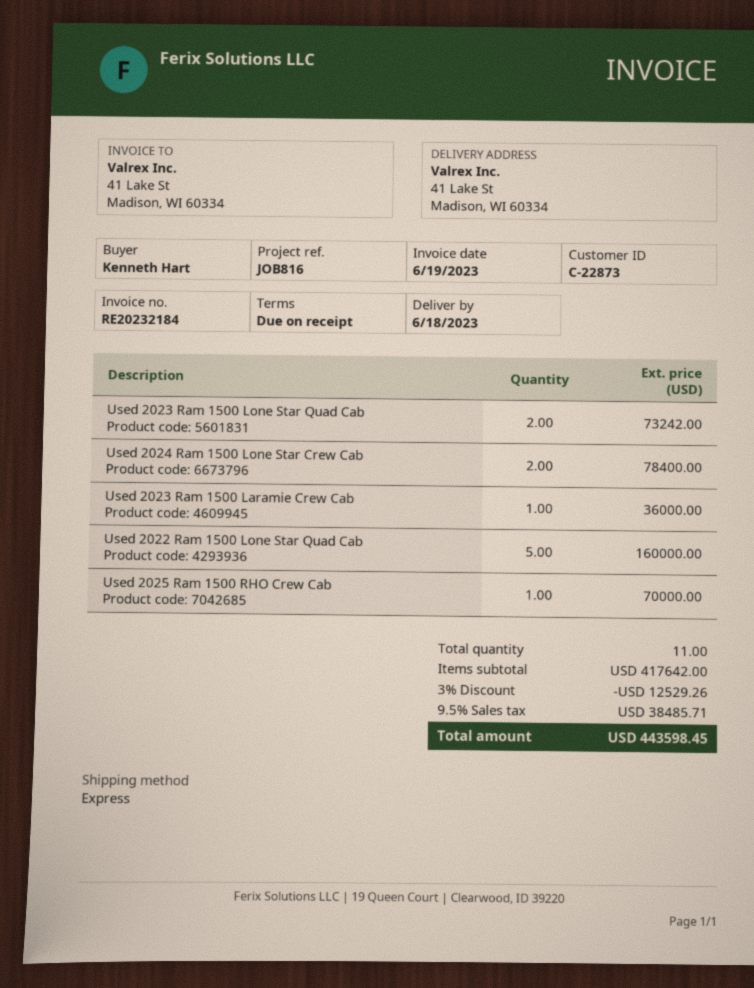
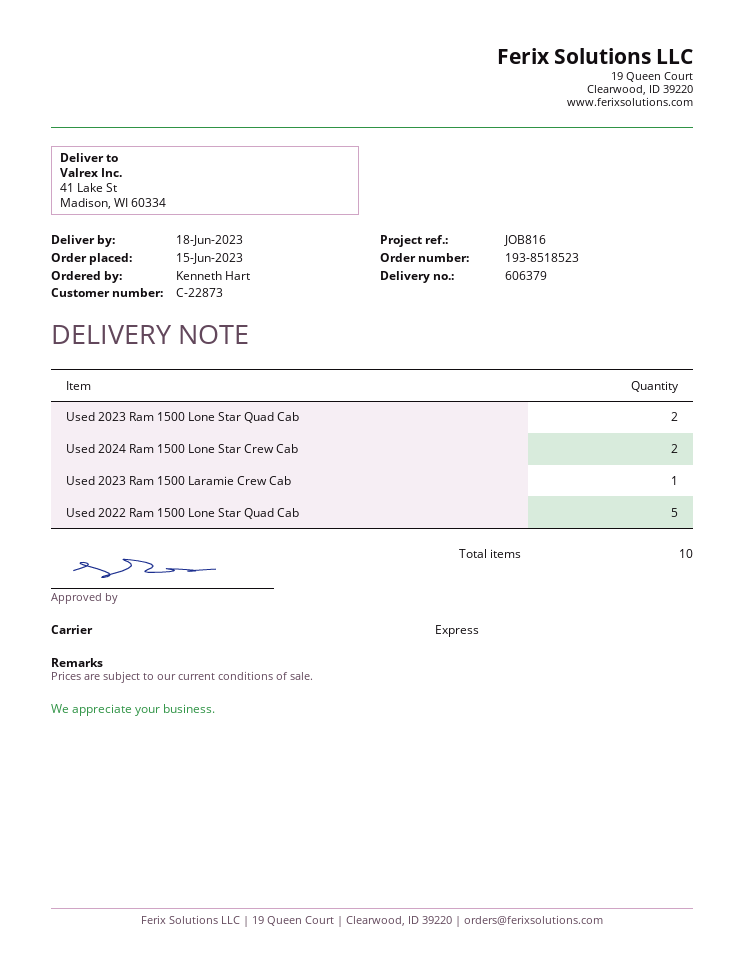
Used 2025 Ram 1500 RHO Crew Cab: 1 -> none
total quantity: 11 -> 10

